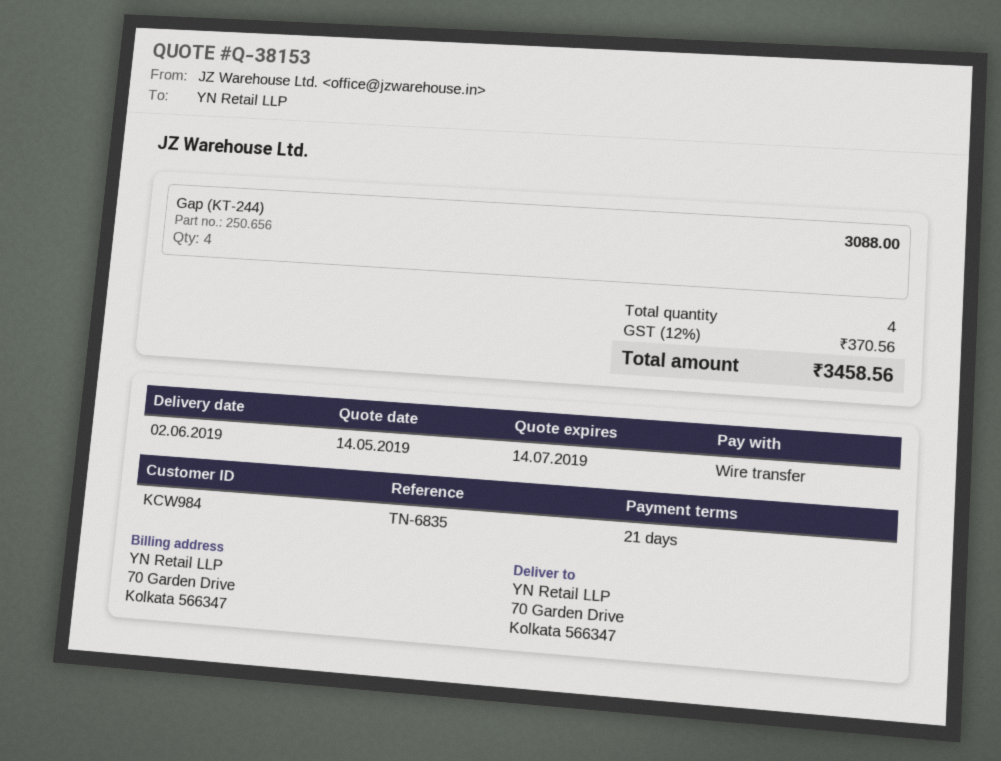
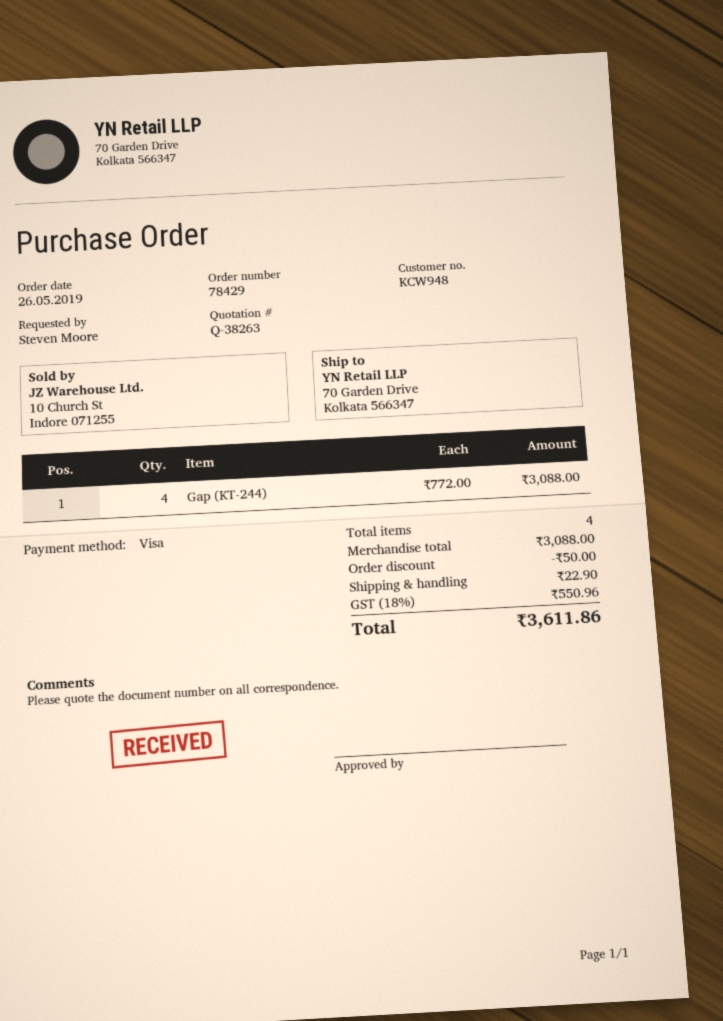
quote number: Q-38153 -> Q-38263
customer number: KCW984 -> KCW948
payment method: bank transfer -> Visa
discount: none -> 50.00
shipping: none -> 22.90
tax: 12% = 370.56 -> 18% = 550.96
total: 3458.56 -> 3611.86

